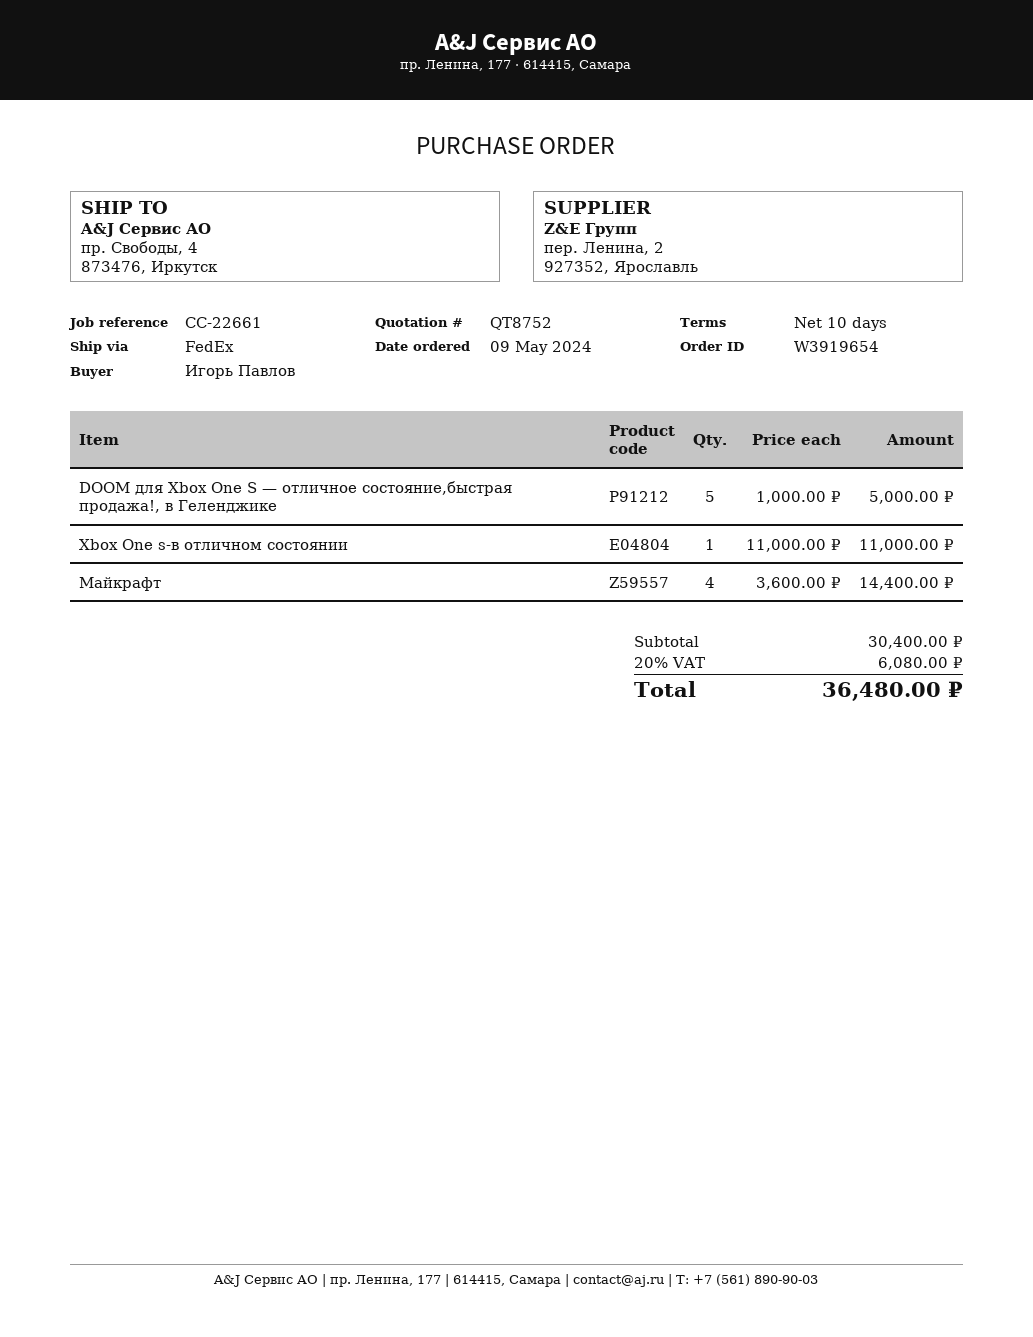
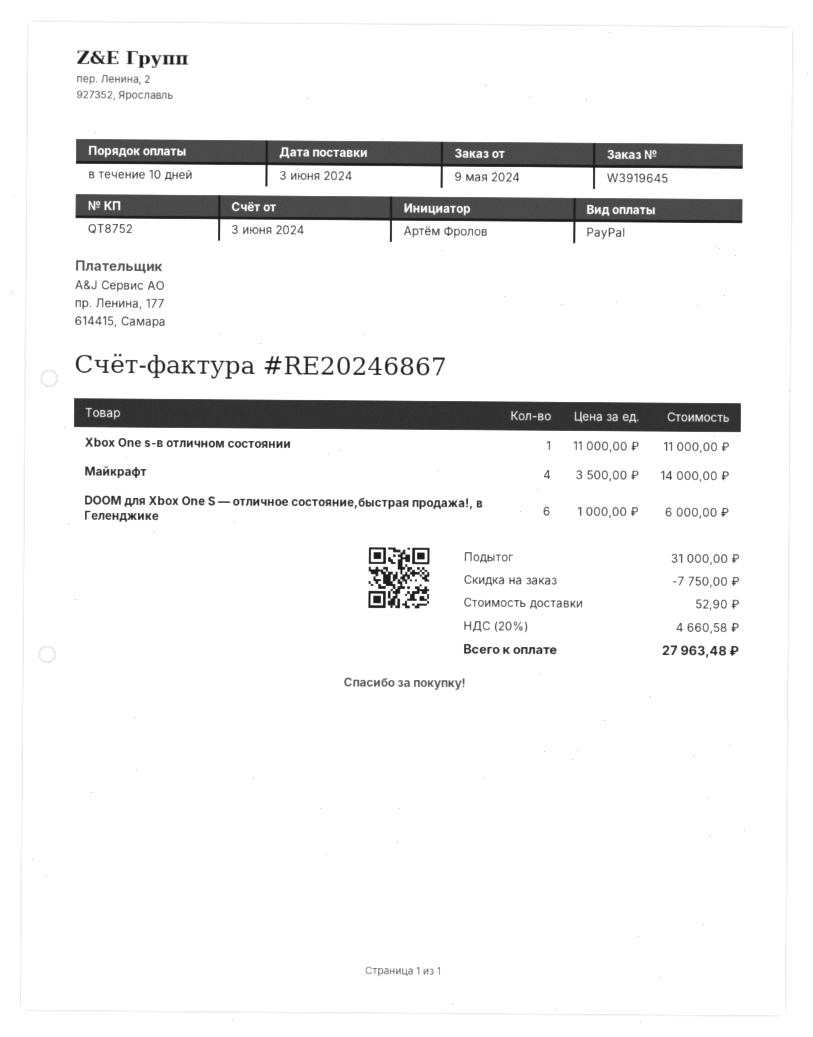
order number: W3919654 -> W3919645
ordered by: Игорь Павлов -> Артём Фролов
DOOM для Xbox One S — отличное состояние,быстрая продажа!, в Геленджике: 5 x 1000.00 = 5000.00 -> 6 x 1000.00 = 6000.00
Майкрафт: 4 x 3600.00 = 14400.00 -> 4 x 3500.00 = 14000.00
subtotal: 30400.00 -> 31000.00
discount: none -> 7750.00
shipping: none -> 52.90
tax: 20% = 6080.00 -> 20% = 4660.58
total: 36480.00 -> 27963.48

